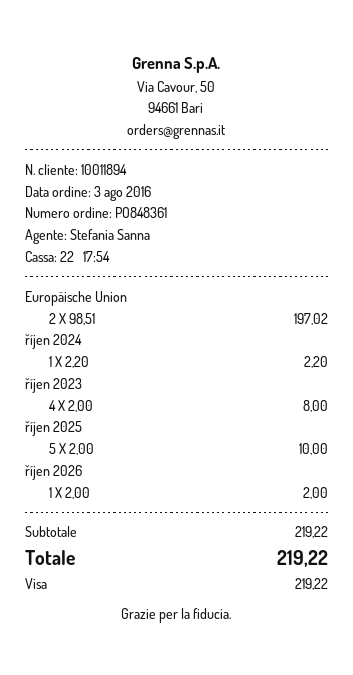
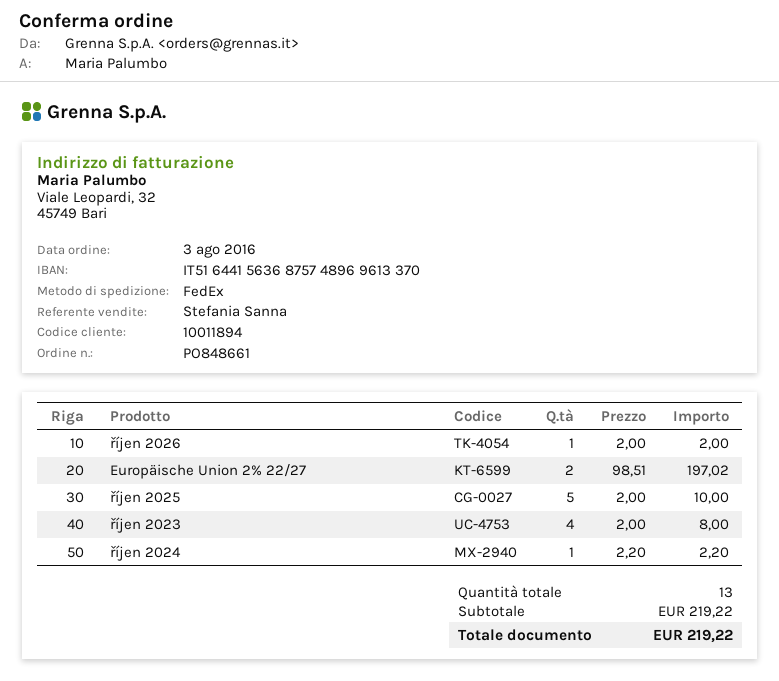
order number: PO848361 -> PO848661

